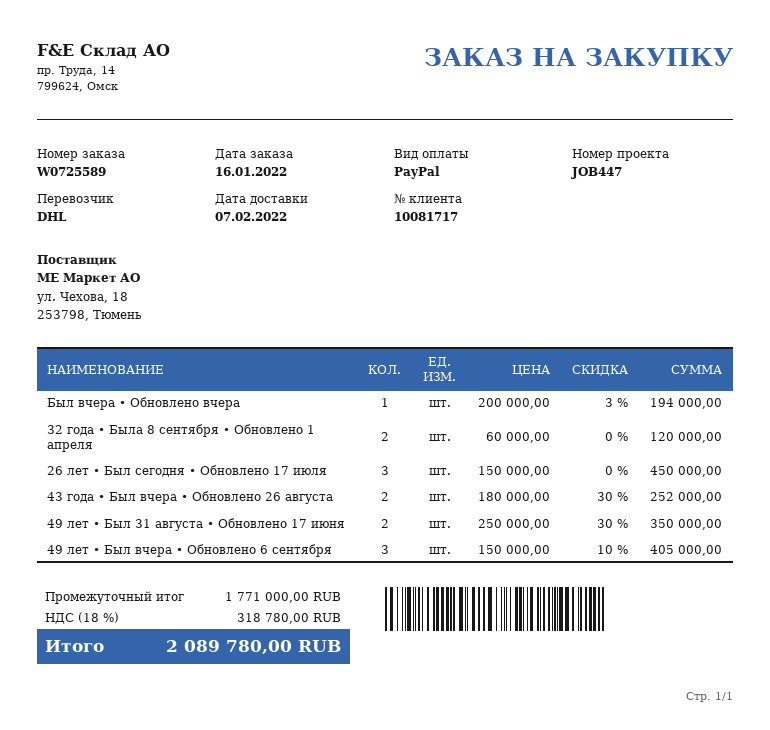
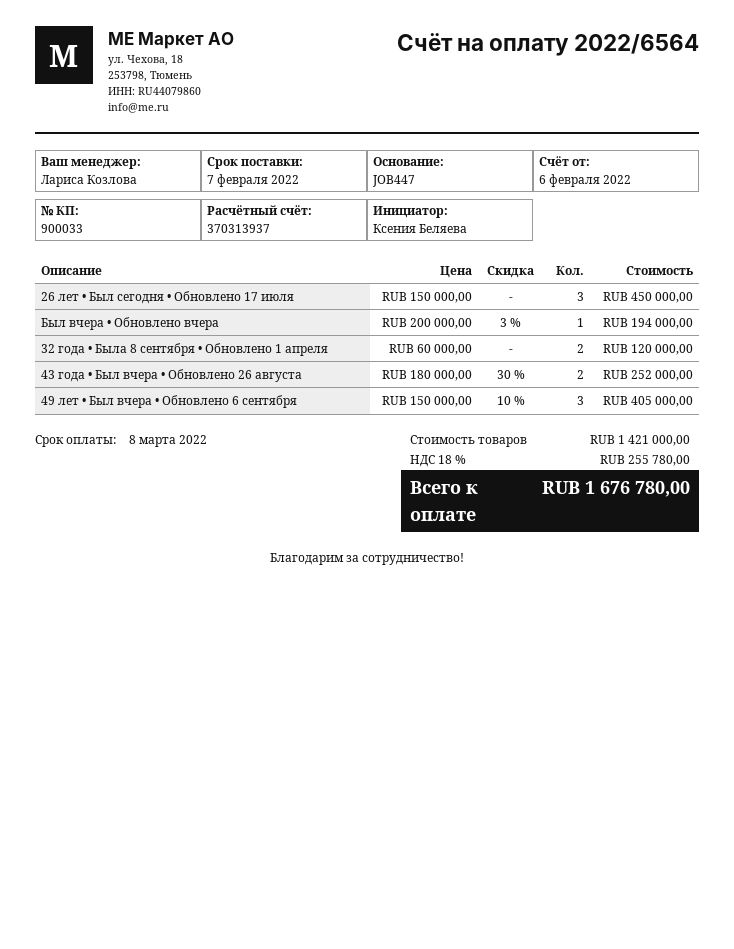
49 лет • Был 31 августа • Обновлено 17 июня: 2 x 250000.00 - 30% = 350000.00 -> none
subtotal: 1771000.00 -> 1421000.00
tax: 18% = 318780.00 -> 18% = 255780.00
total: 2089780.00 -> 1676780.00

